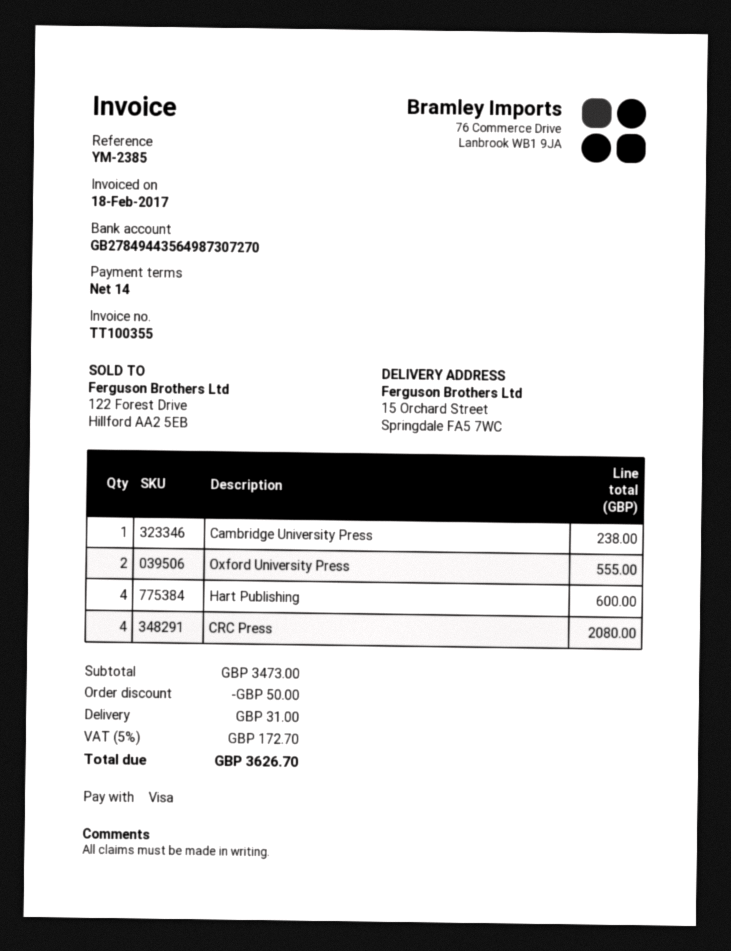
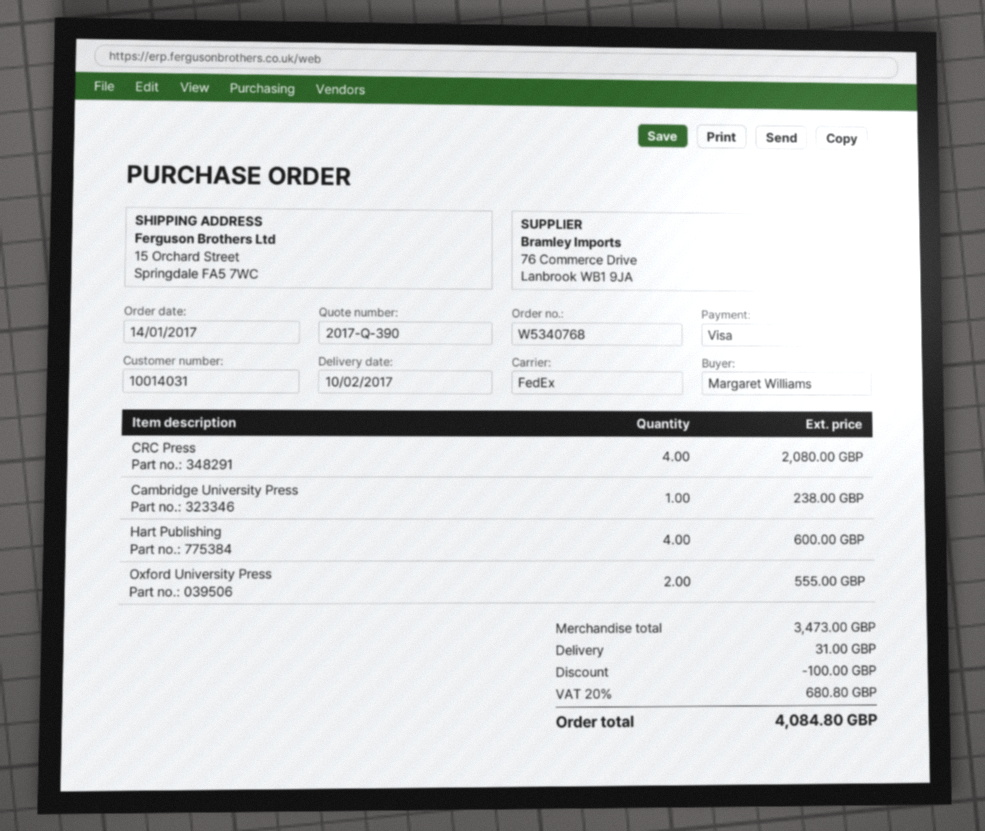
discount: 50.00 -> 100.00
tax: 5% = 172.70 -> 20% = 680.80
total: 3626.70 -> 4084.80

